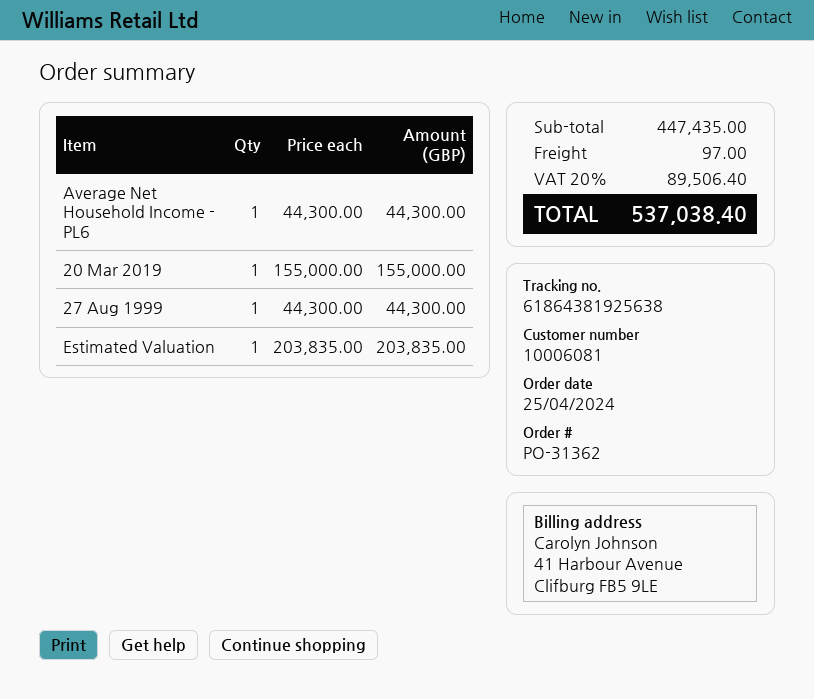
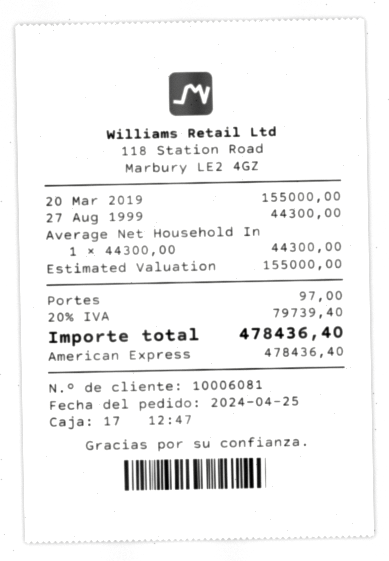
Estimated Valuation: 1 x 203835.00 = 203835.00 -> 1 x 155000.00 = 155000.00
tax: 20% = 89506.40 -> 20% = 79739.40
total: 537038.40 -> 478436.40

